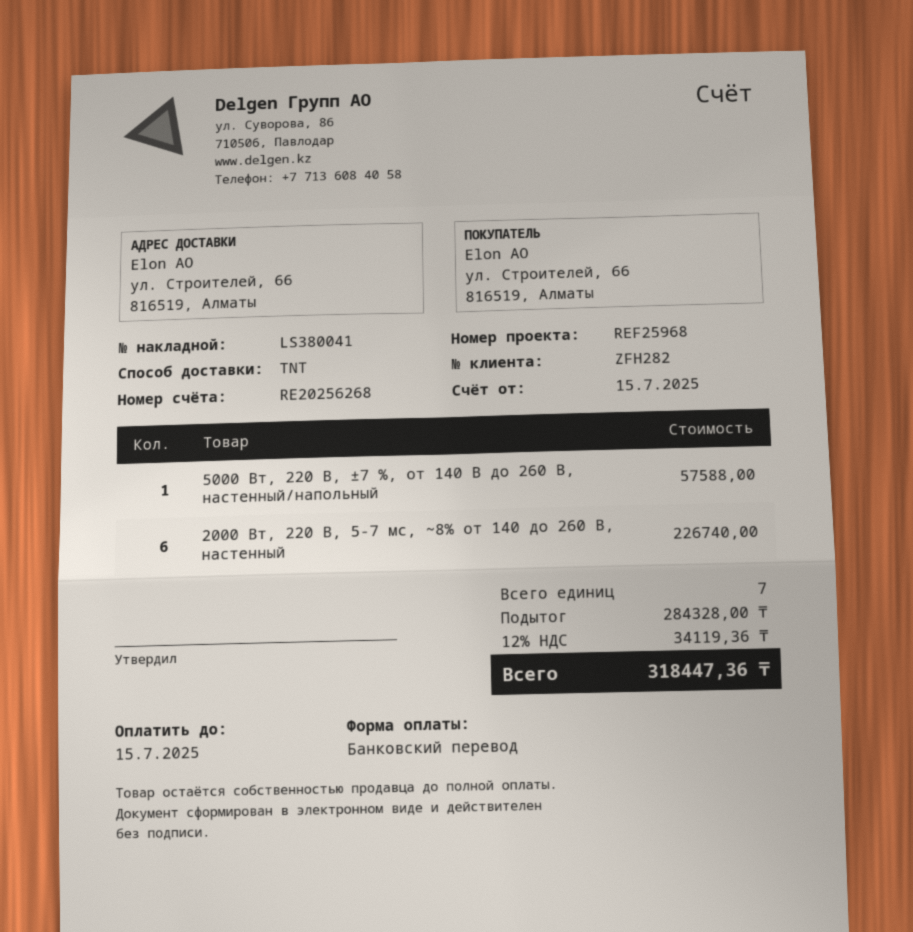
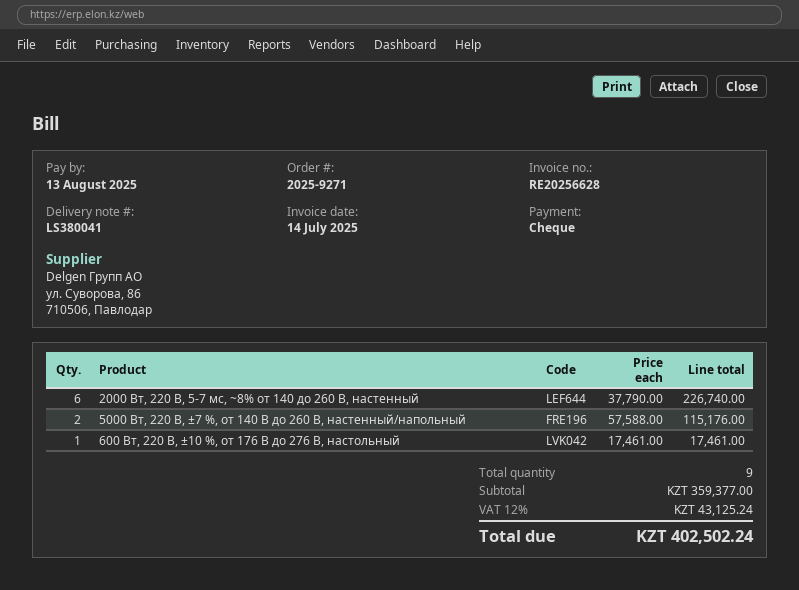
invoice number: RE20256268 -> RE20256628
invoice date: 2025-07-15 -> 2025-07-14
due date: 2025-07-15 -> 2025-08-13
payment method: bank transfer -> cheque
5000 Вт, 220 В, ±7 %, от 140 В до 260 В, настенный/напольный: 1 for 57588.00 -> 2 for 115176.00
600 Вт, 220 В, ±10 %, от 176 В до 276 В, настольный: none -> 1 for 17461.00
total quantity: 7 -> 9
subtotal: 284328.00 -> 359377.00
tax: 12% = 34119.36 -> 12% = 43125.24
total: 318447.36 -> 402502.24

